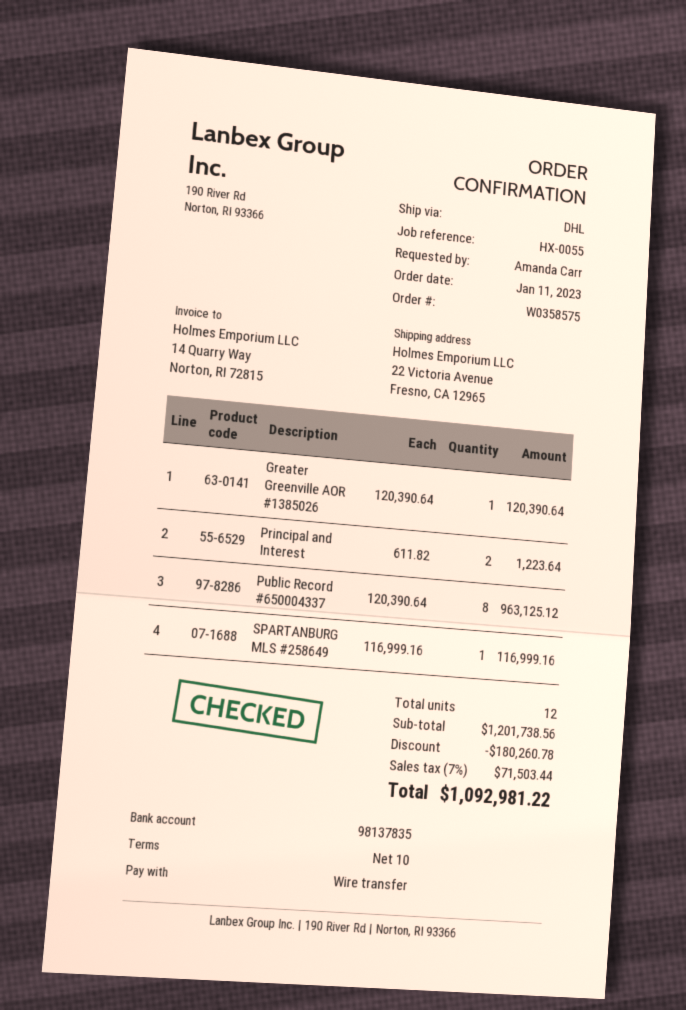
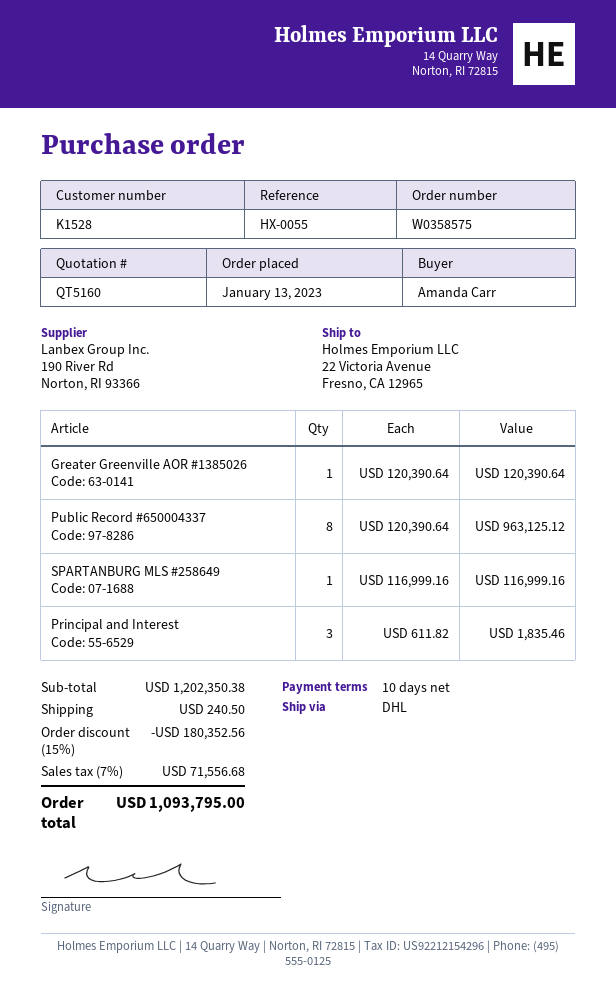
order date: 2023-01-11 -> 2023-01-13
Principal and Interest: 2 x 611.82 = 1223.64 -> 3 x 611.82 = 1835.46
subtotal: 1201738.56 -> 1202350.38
discount: 180260.78 -> 180352.56
shipping: none -> 240.50
tax: 7% = 71503.44 -> 7% = 71556.68
total: 1092981.22 -> 1093795.00

